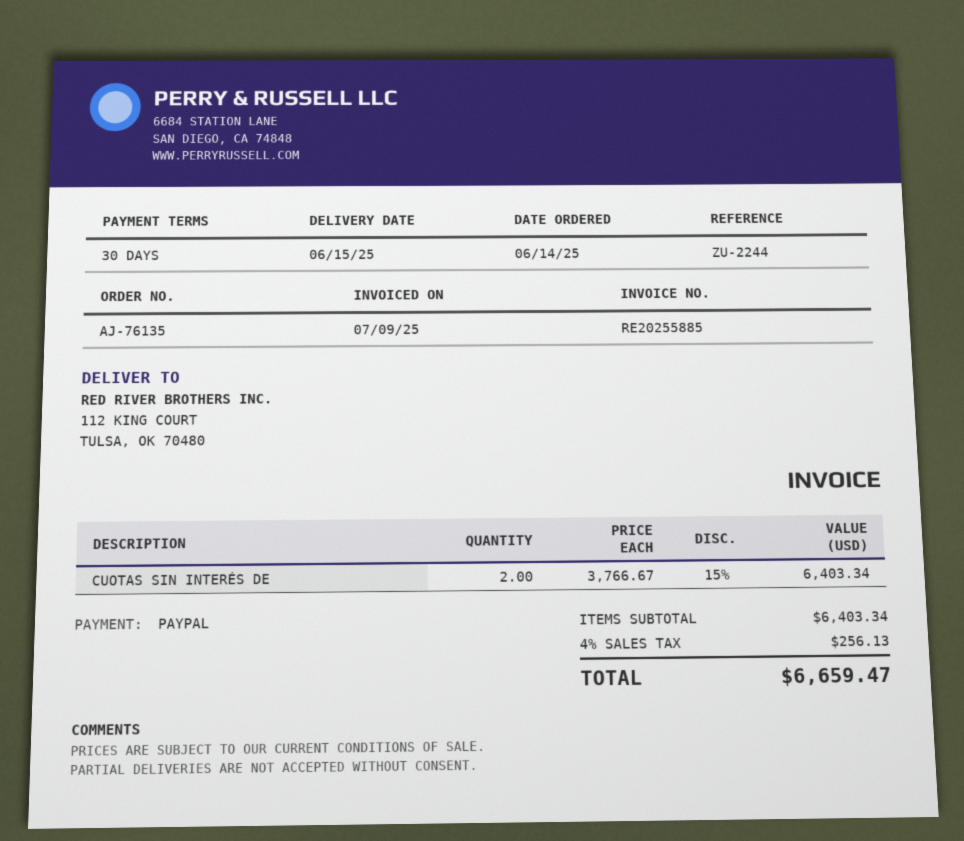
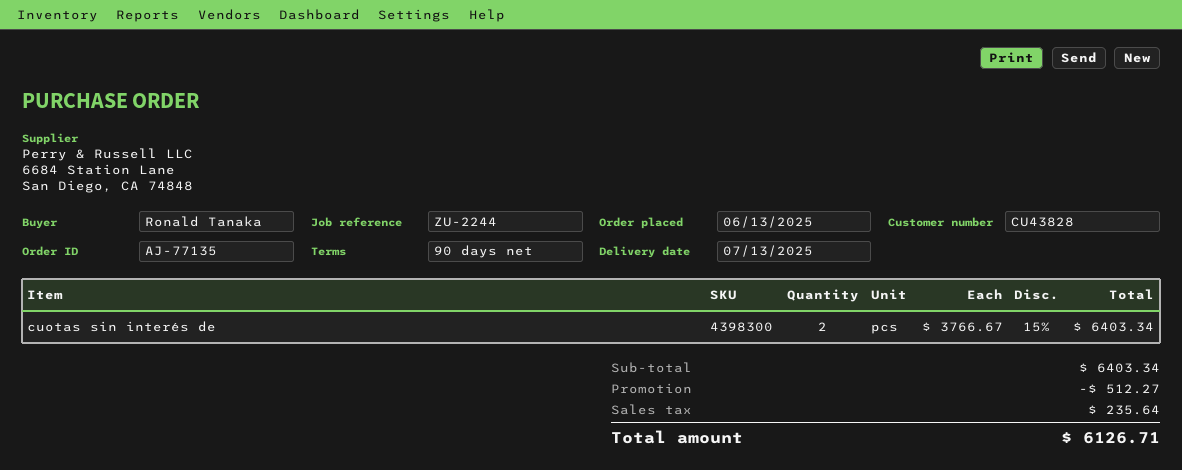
order number: AJ-76135 -> AJ-77135
order date: 2025-06-14 -> 2025-06-13
delivery date: 2025-06-15 -> 2025-07-13
payment terms: 30 days -> 90 days
discount: none -> 512.27
tax: 256.13 -> 235.64
total: 6659.47 -> 6126.71

